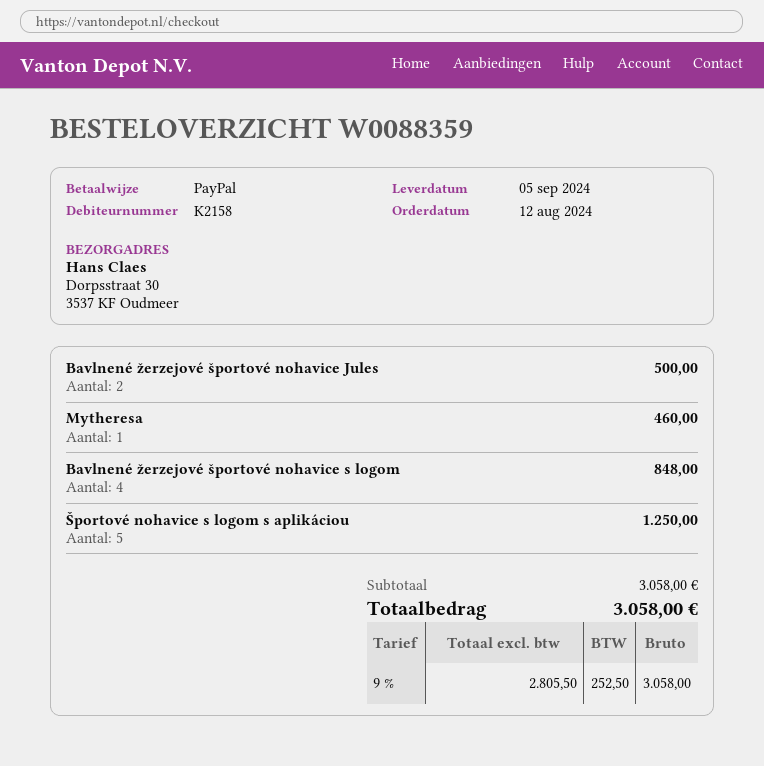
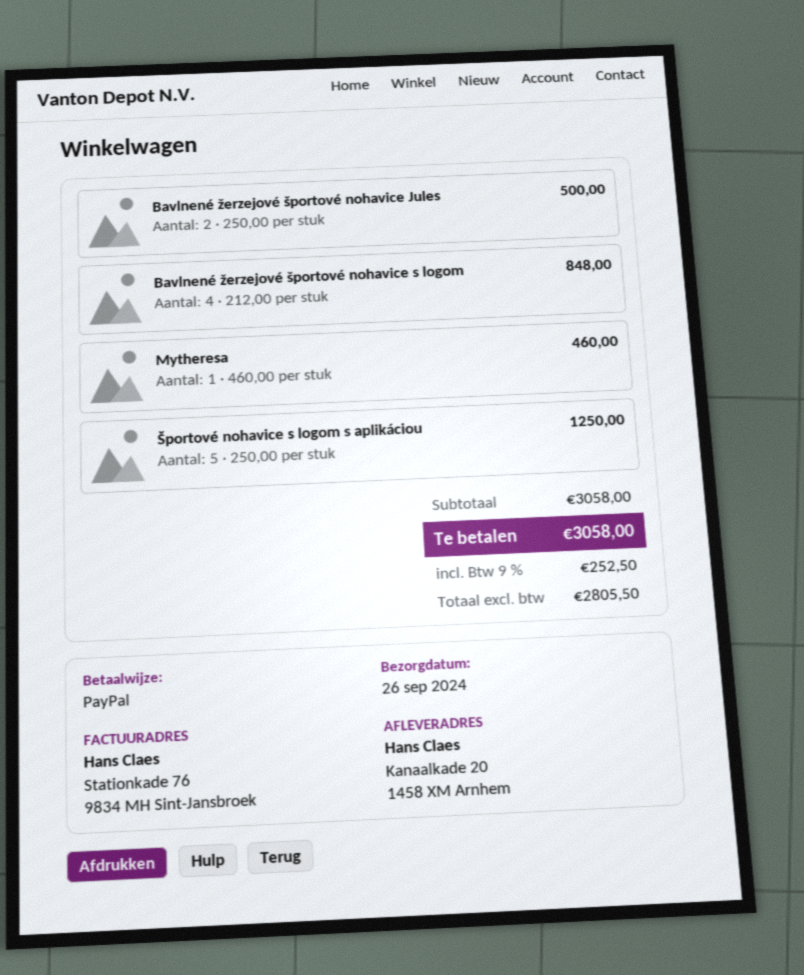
delivery date: 2024-09-05 -> 2024-09-26
ship to: Dorpsstraat 30, 3537 KF Oudmeer -> Kanaalkade 20, 1458 XM Arnhem

